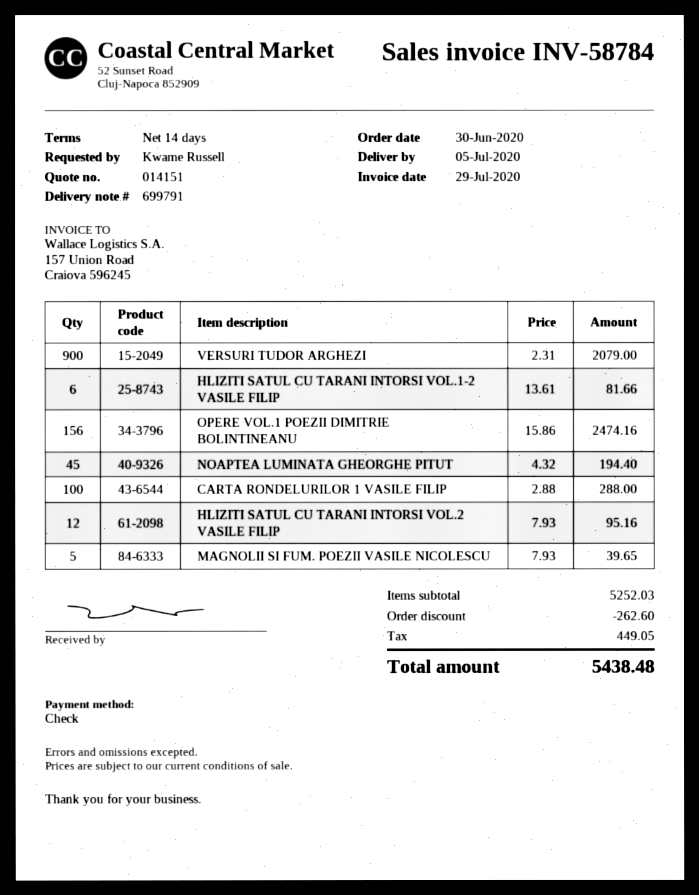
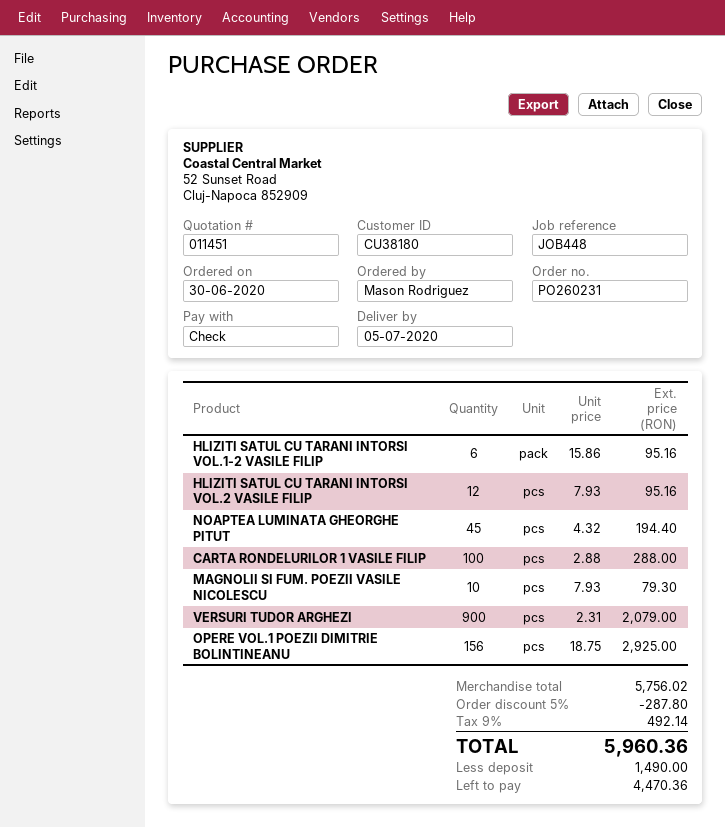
quote number: 014151 -> 011451
ordered by: Kwame Russell -> Mason Rodriguez
HLIZITI SATUL CU TARANI INTORSI VOL.1-2 VASILE FILIP: 6 x 13.61 = 81.66 -> 6 x 15.86 = 95.16
OPERE VOL.1 POEZII DIMITRIE BOLINTINEANU: 156 x 15.86 = 2474.16 -> 156 x 18.75 = 2925.00
MAGNOLII SI FUM. POEZII VASILE NICOLESCU: 5 x 7.93 = 39.65 -> 10 x 7.93 = 79.30
subtotal: 5252.03 -> 5756.02
discount: 262.60 -> 287.80
tax: 449.05 -> 492.14
total: 5438.48 -> 5960.36

